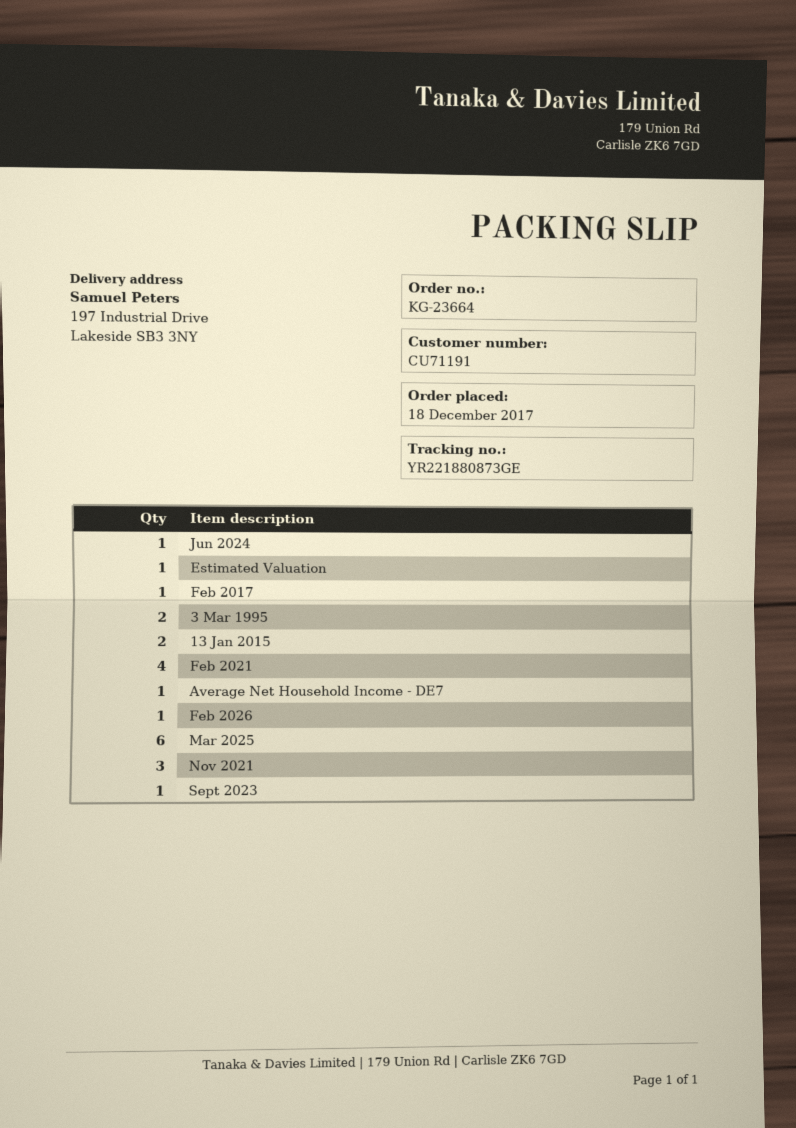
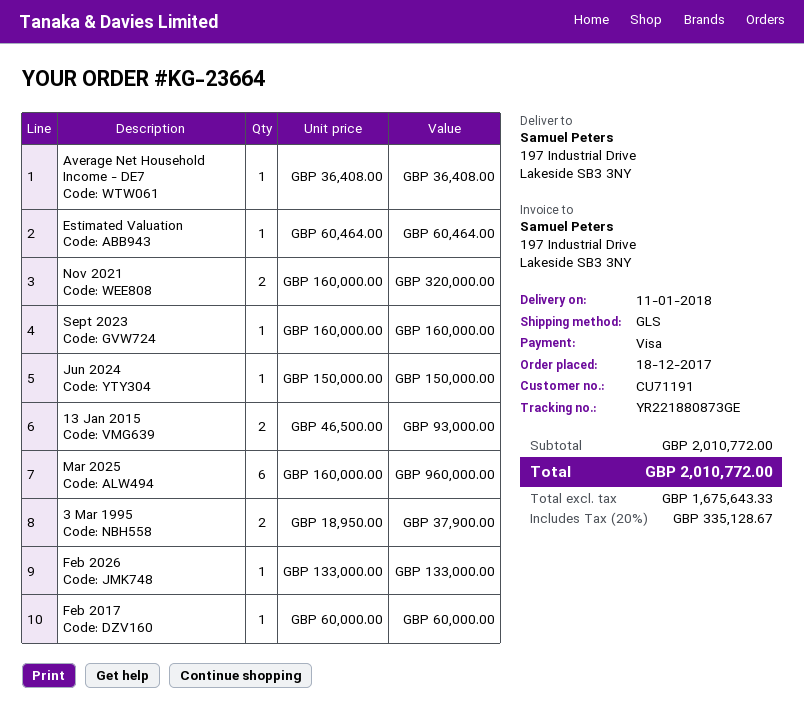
Feb 2021: 4 -> none
Nov 2021: 3 -> 2

